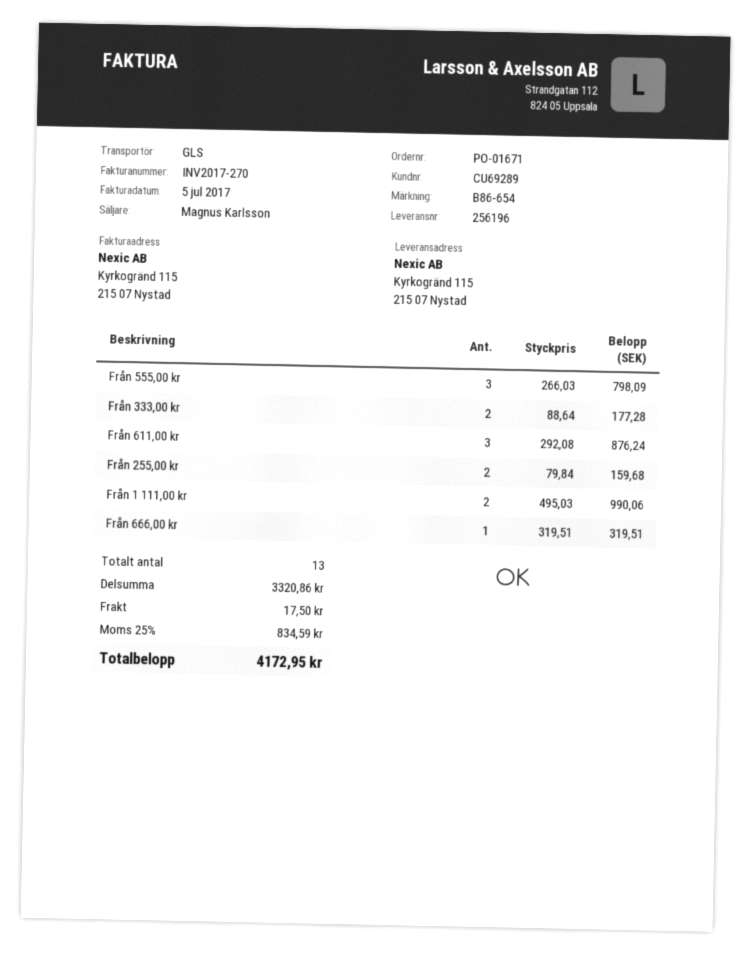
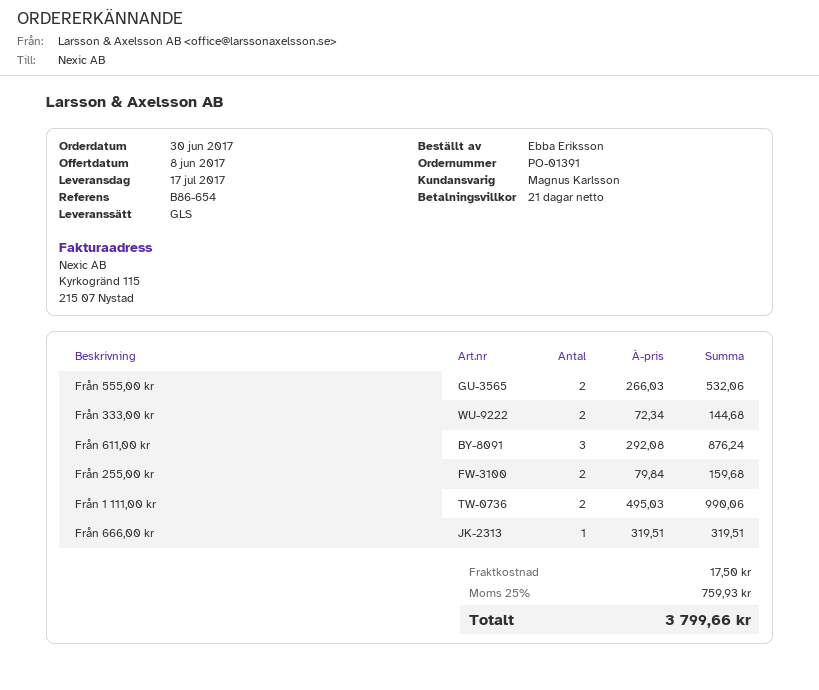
order number: PO-01671 -> PO-01391
Från 555,00 kr: 3 x 266.03 = 798.09 -> 2 x 266.03 = 532.06
Från 333,00 kr: 2 x 88.64 = 177.28 -> 2 x 72.34 = 144.68
tax: 25% = 834.59 -> 25% = 759.93
total: 4172.95 -> 3799.66

